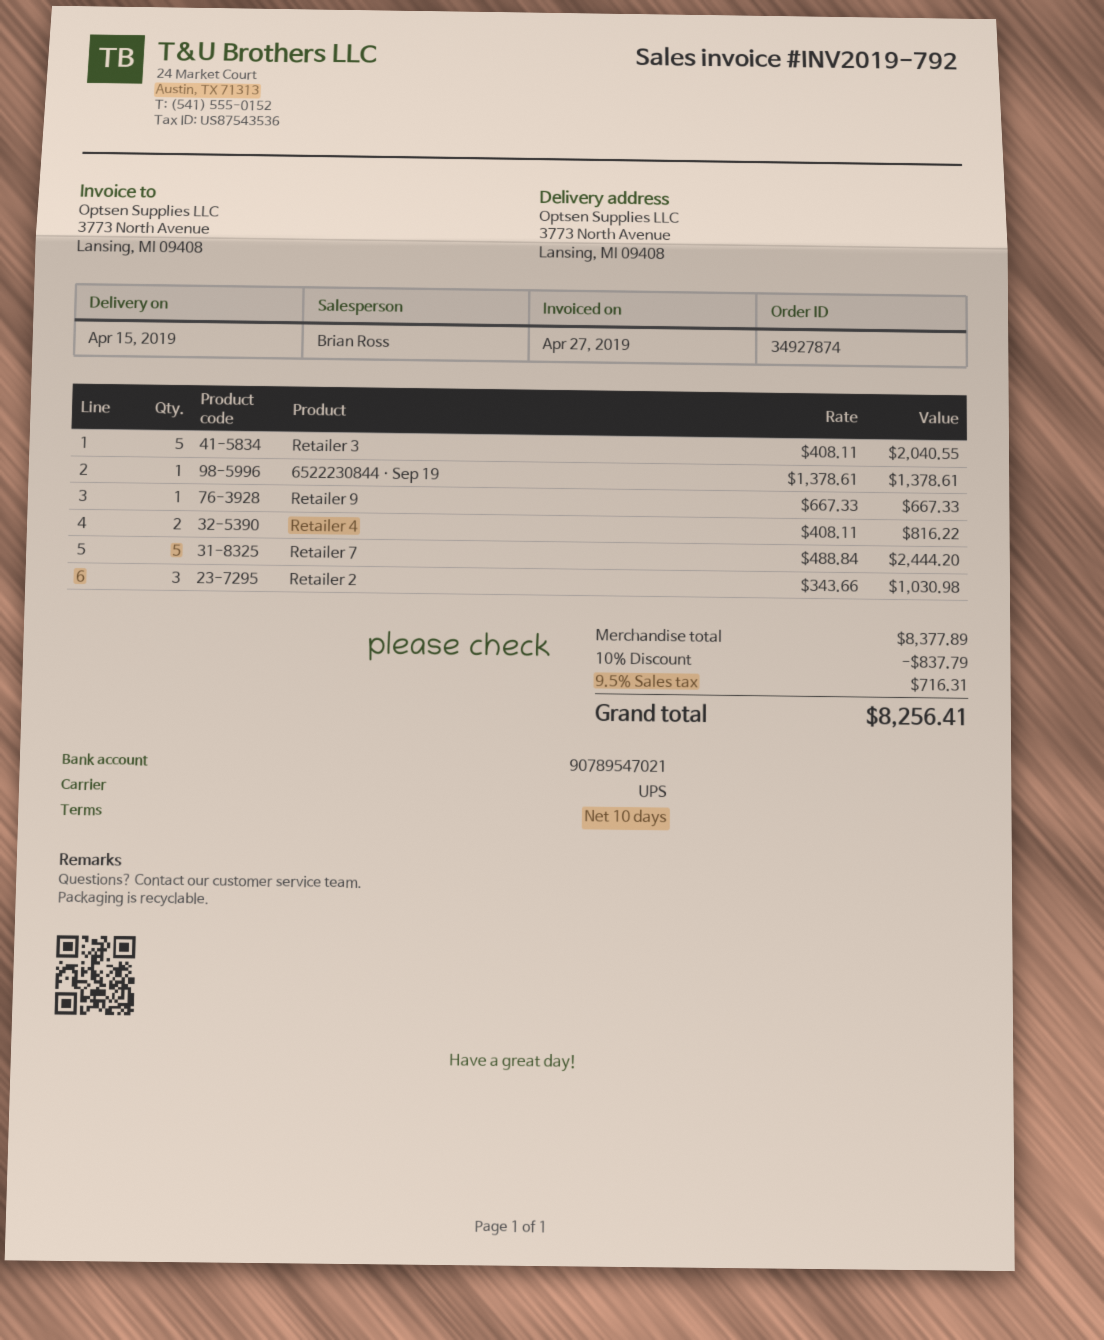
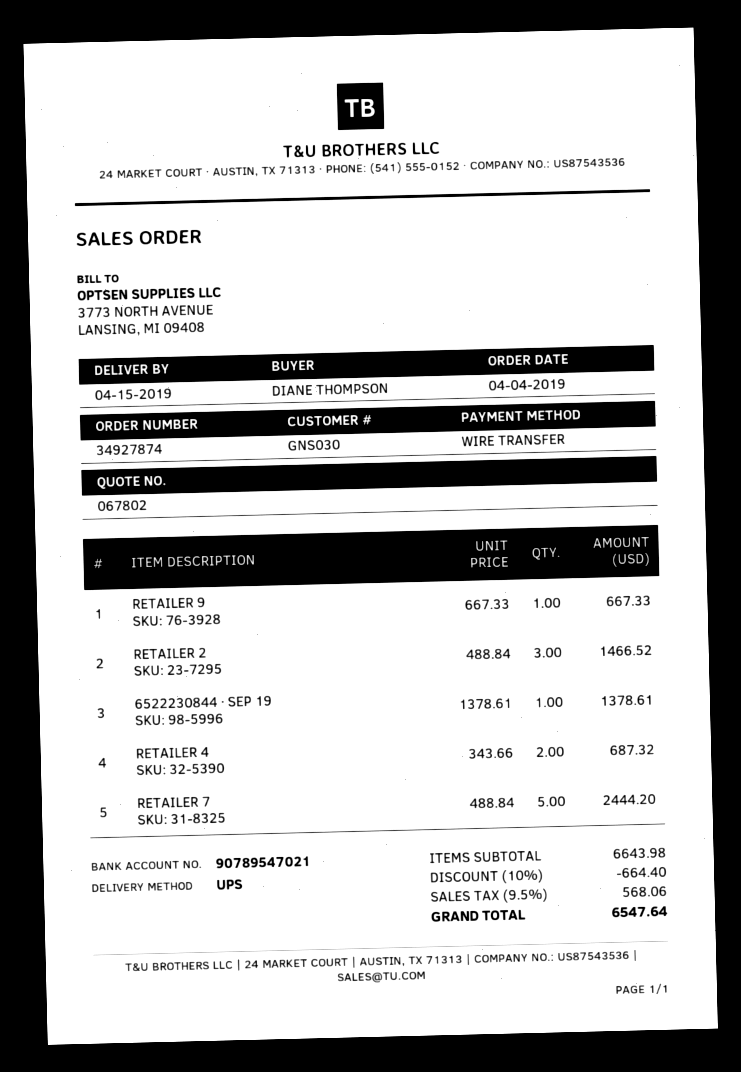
Retailer 3: 5 x 408.11 = 2040.55 -> none
Retailer 4: 2 x 408.11 = 816.22 -> 2 x 343.66 = 687.32
Retailer 2: 3 x 343.66 = 1030.98 -> 3 x 488.84 = 1466.52
subtotal: 8377.89 -> 6643.98
discount: 10% = 837.79 -> 10% = 664.40
tax: 9.5% = 716.31 -> 9.5% = 568.06
total: 8256.41 -> 6547.64

